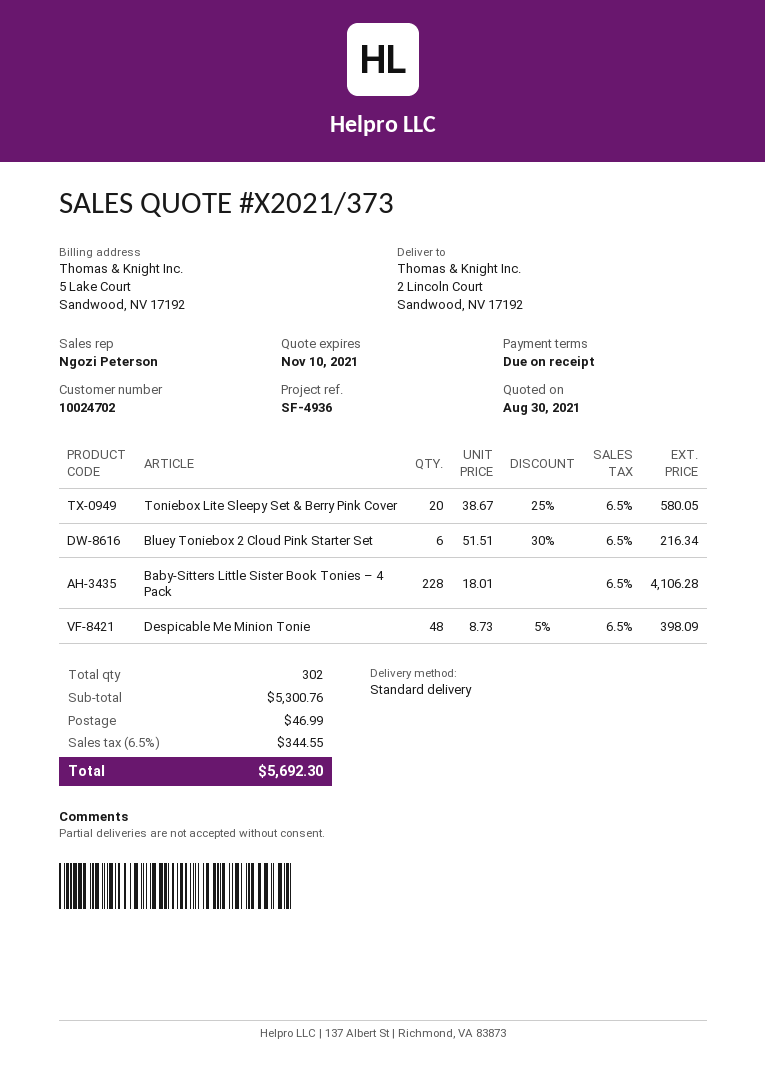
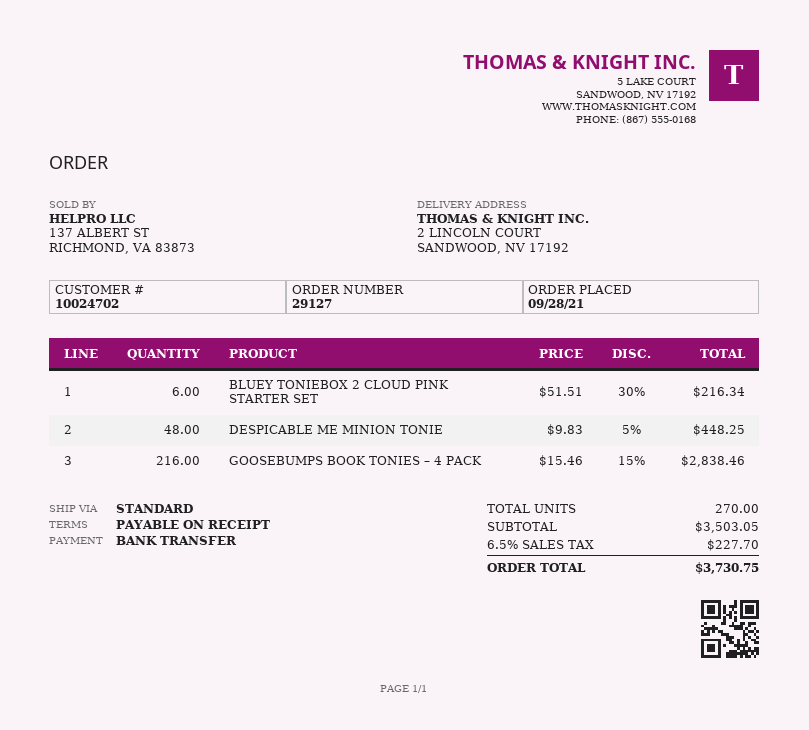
Toniebox Lite Sleepy Set & Berry Pink Cover: 20 x 38.67 - 25% = 580.05 -> none
Baby-Sitters Little Sister Book Tonies – 4 Pack: 228 x 18.01 = 4106.28 -> none
Despicable Me Minion Tonie: 48 x 8.73 - 5% = 398.09 -> 48 x 9.83 - 5% = 448.25
GOOSEBUMPS BOOK TONIES – 4 PACK: none -> 216 x 15.46 - 15% = 2838.46
total quantity: 302 -> 270
subtotal: 5300.76 -> 3503.05
shipping: 46.99 -> none
tax: 6.5% = 344.55 -> 6.5% = 227.70
total: 5692.30 -> 3730.75

